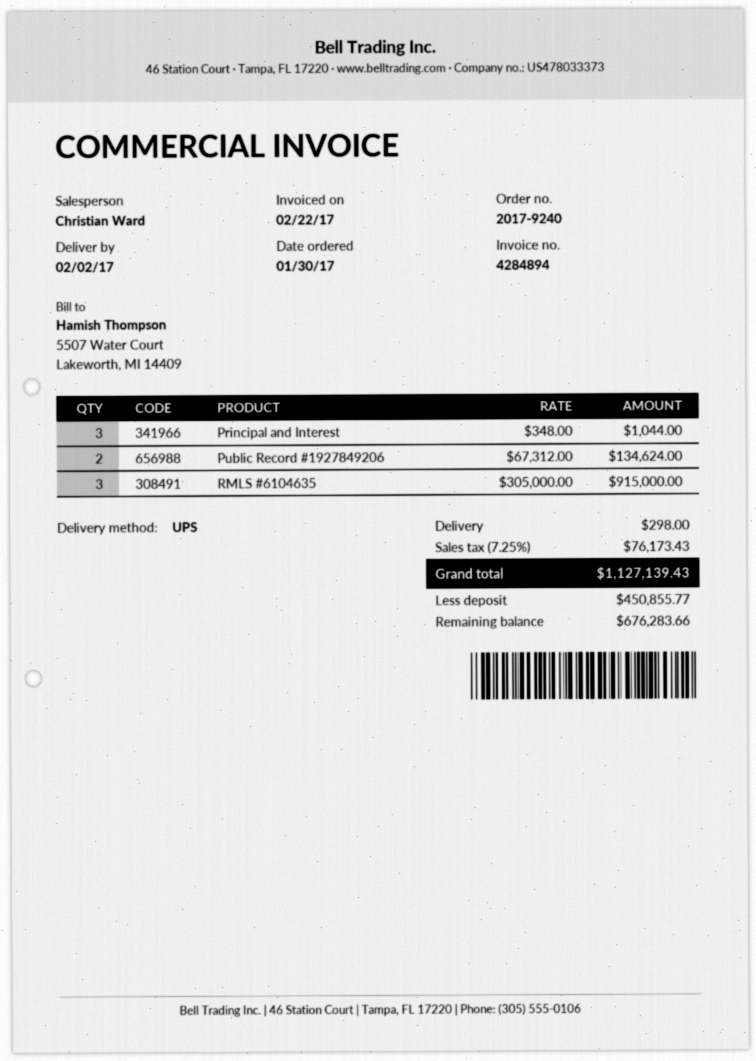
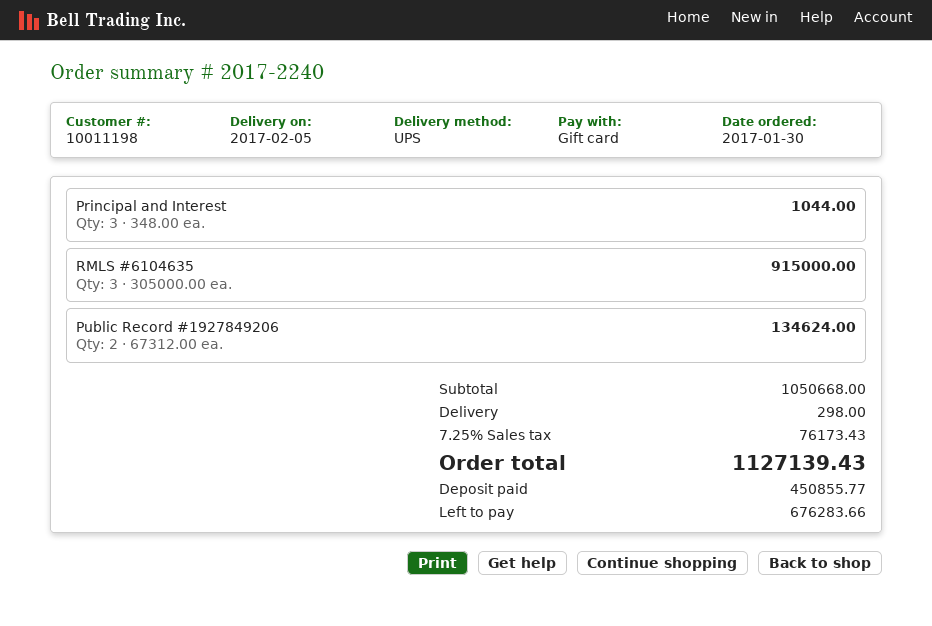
order number: 2017-9240 -> 2017-2240
delivery date: 2017-02-02 -> 2017-02-05

